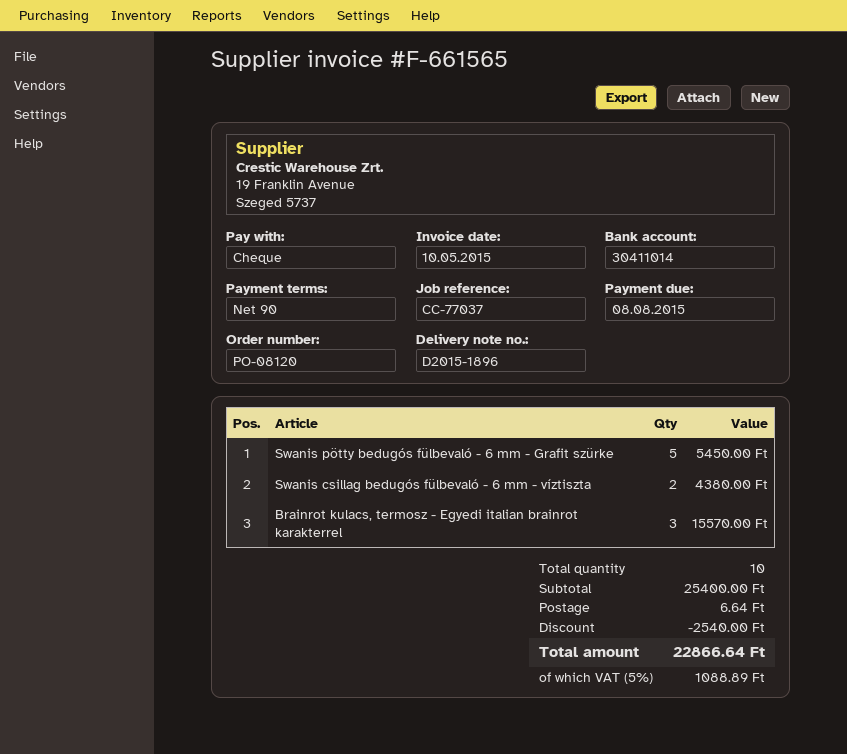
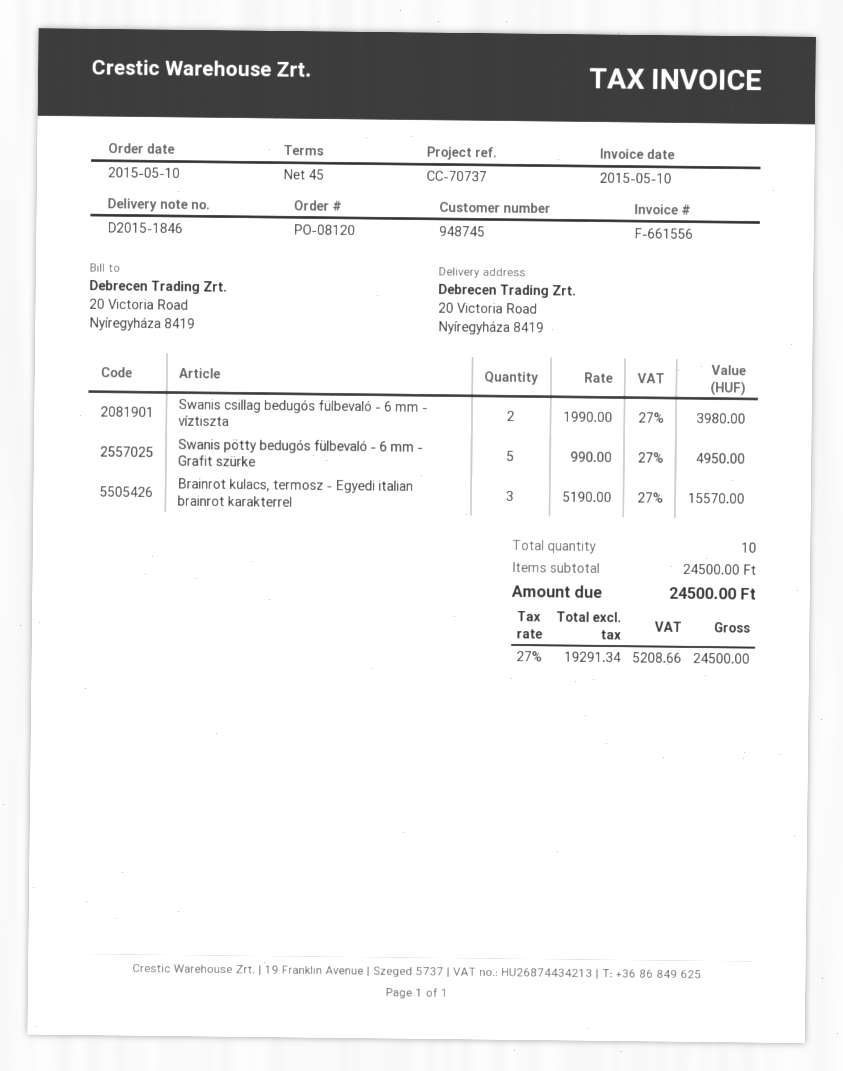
delivery note number: D2015-1896 -> D2015-1846
invoice number: F-661565 -> F-661556
payment terms: 90 days -> 45 days
reference: CC-77037 -> CC-70737
Swanis pötty bedugós fülbevaló - 6 mm - Grafit szürke: 5 for 5450.00 -> 5 for 4950.00
Swanis csillag bedugós fülbevaló - 6 mm - víztiszta: 2 for 4380.00 -> 2 for 3980.00
subtotal: 25400.00 -> 24500.00
discount: 2540.00 -> none
shipping: 6.64 -> none
tax: 5% = 1088.89 -> 27% = 5208.66
total: 22866.64 -> 24500.00

